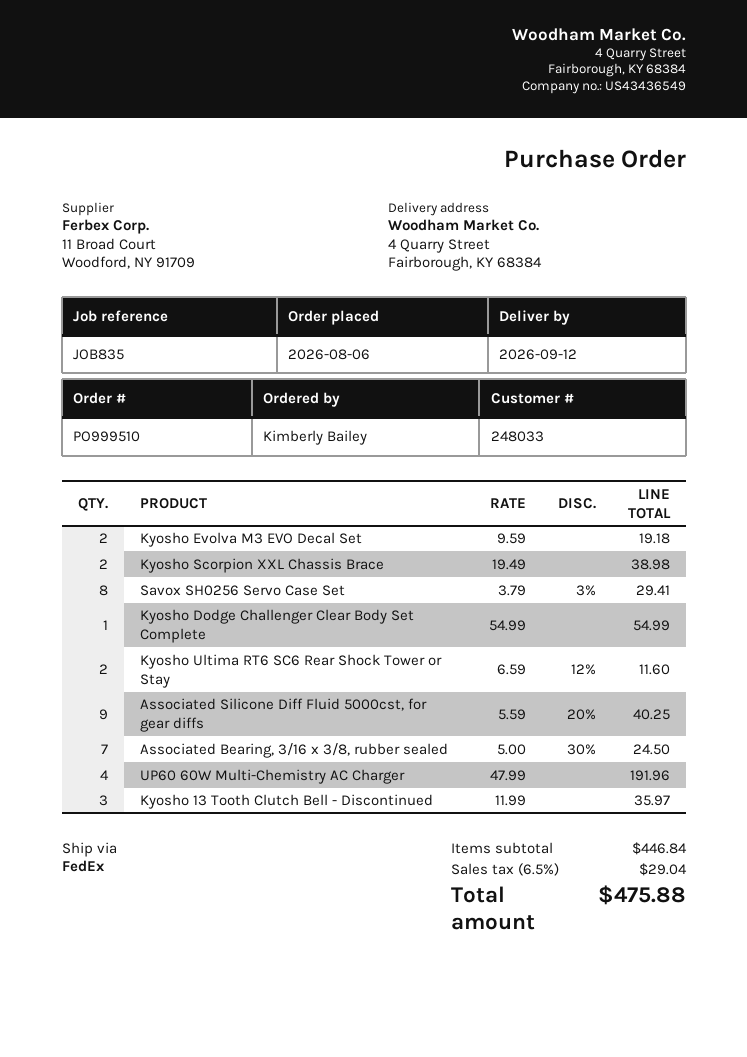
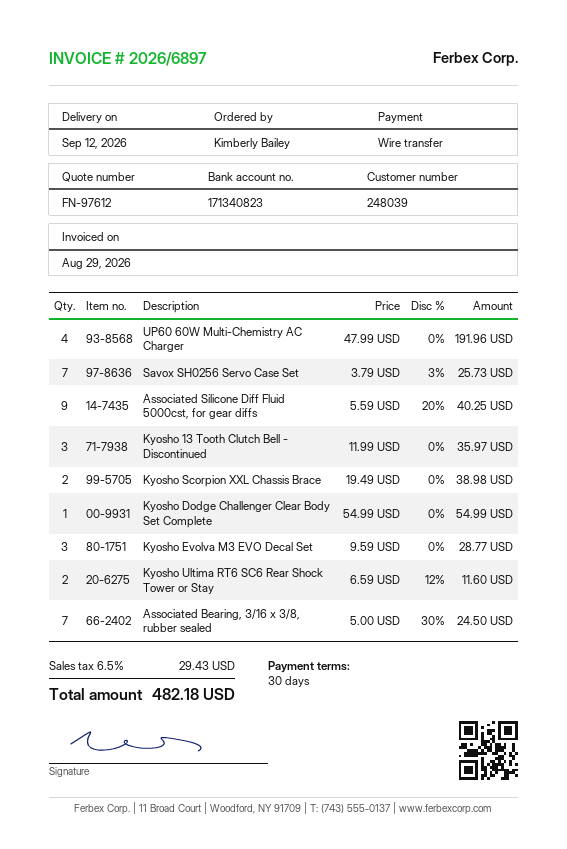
customer number: 248033 -> 248039
Kyosho Evolva M3 EVO Decal Set: 2 x 9.59 = 19.18 -> 3 x 9.59 = 28.77
Savox SH0256 Servo Case Set: 8 x 3.79 - 3% = 29.41 -> 7 x 3.79 - 3% = 25.73
tax: 6.5% = 29.04 -> 6.5% = 29.43
total: 475.88 -> 482.18

